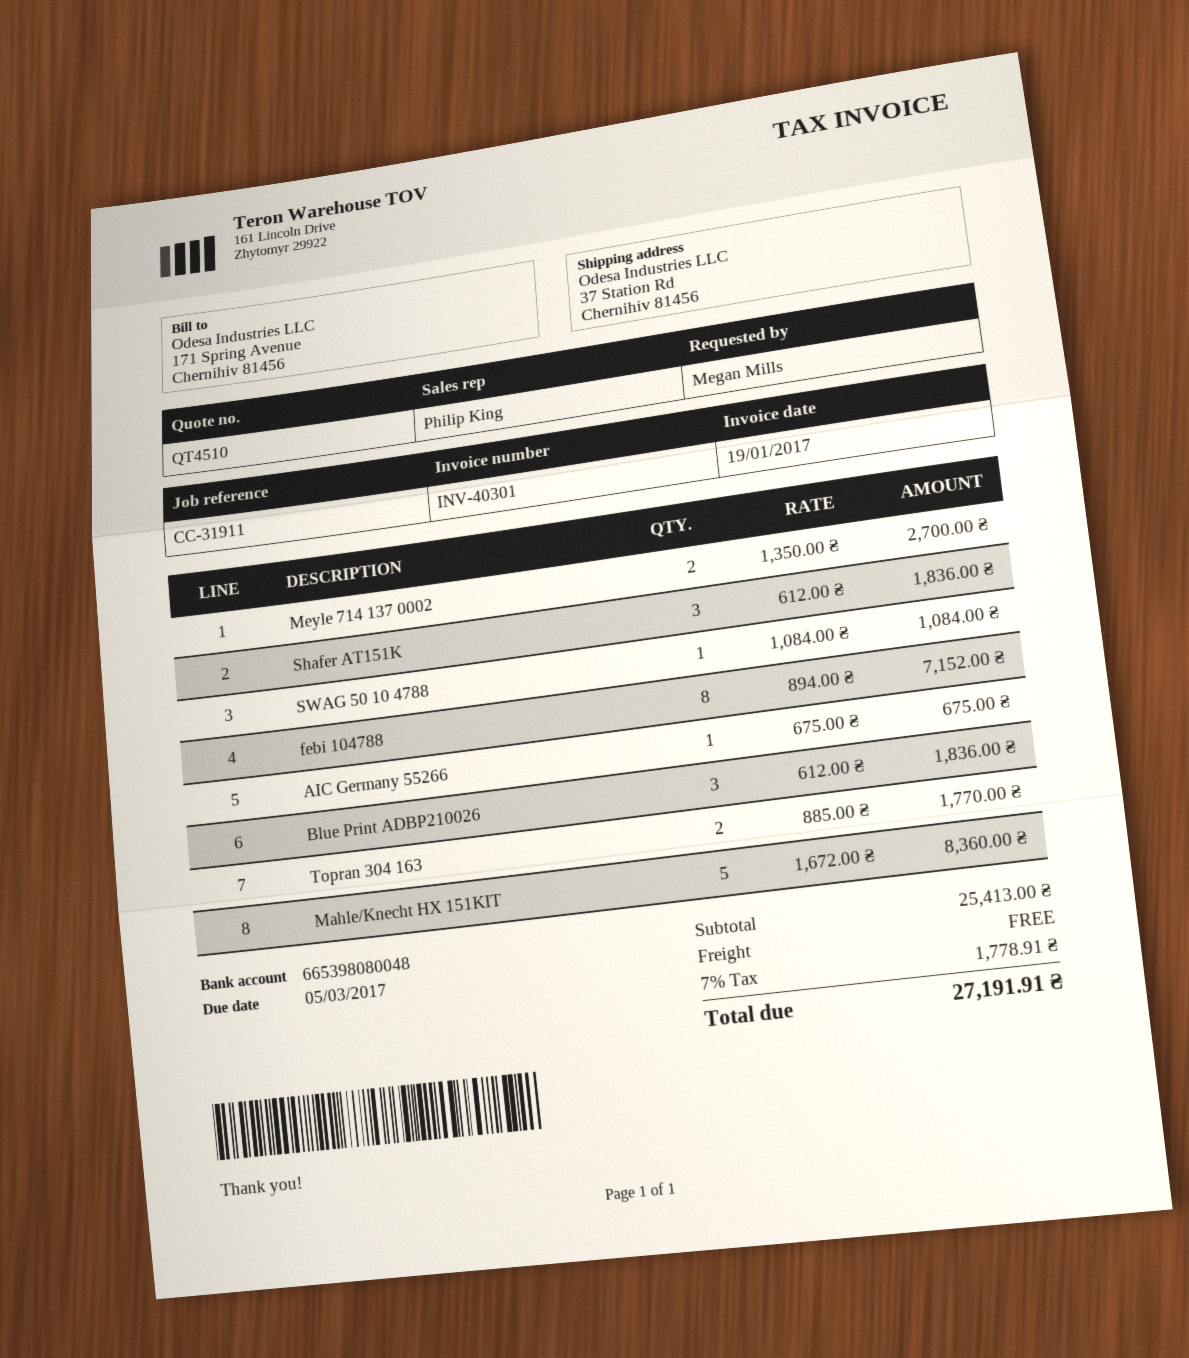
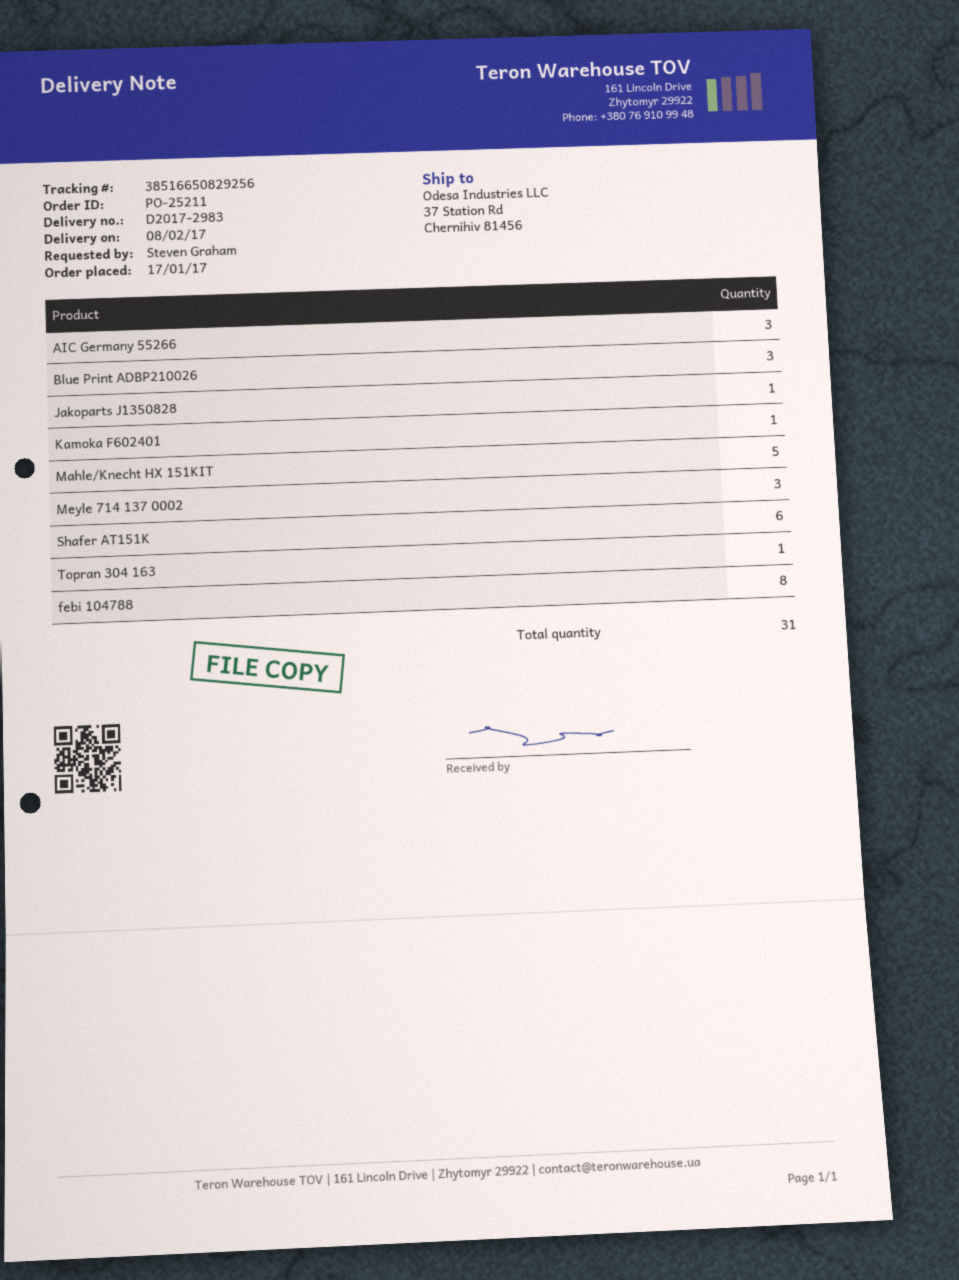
ordered by: Megan Mills -> Steven Graham
Meyle 714 137 0002: 2 -> 3
Shafer AT151K: 3 -> 6
SWAG 50 10 4788: 1 -> none
AIC Germany 55266: 1 -> 3
Topran 304 163: 2 -> 1
Jakoparts J1350828: none -> 1
Kamoka F602401: none -> 1

